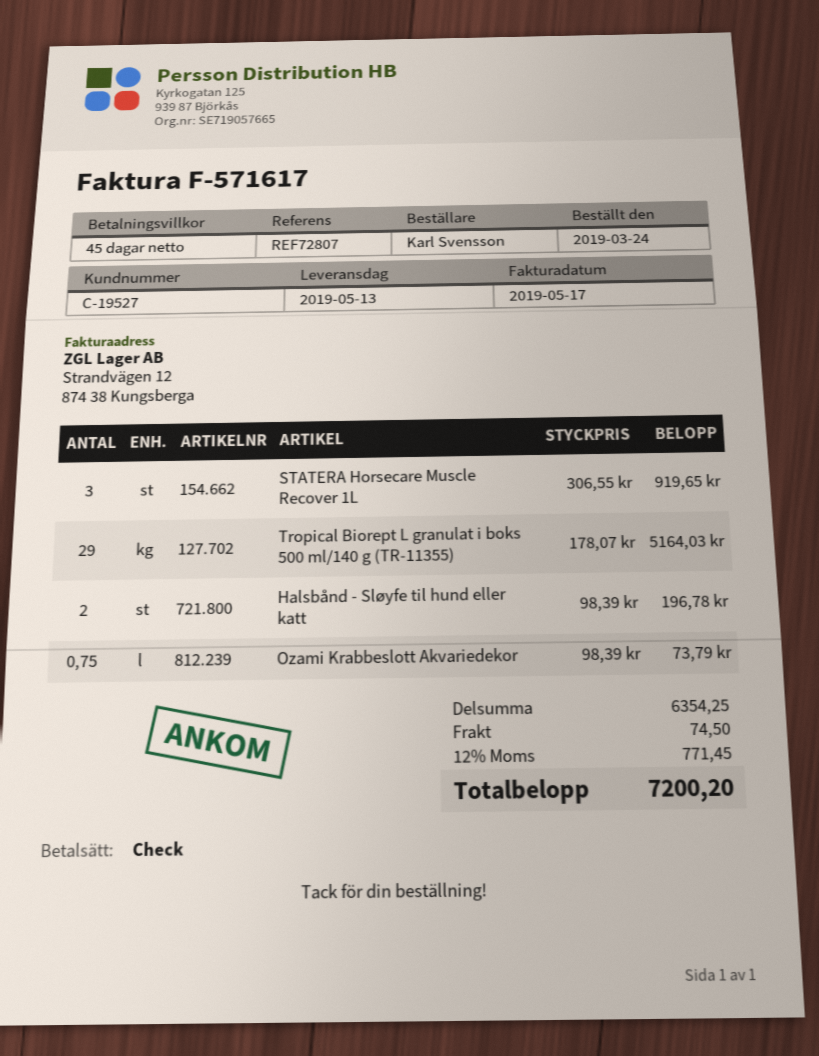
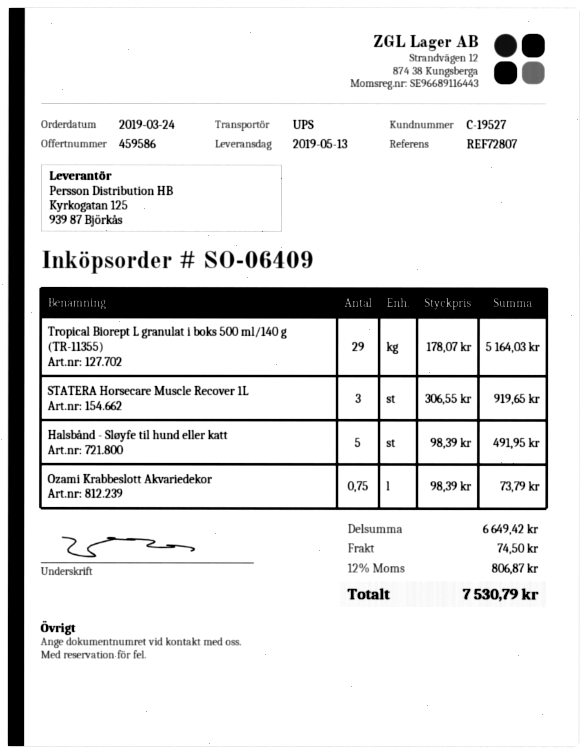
Halsbånd - Sløyfe til hund eller katt: 2 x 98.39 = 196.78 -> 5 x 98.39 = 491.95
subtotal: 6354.25 -> 6649.42
tax: 12% = 771.45 -> 12% = 806.87
total: 7200.20 -> 7530.79

